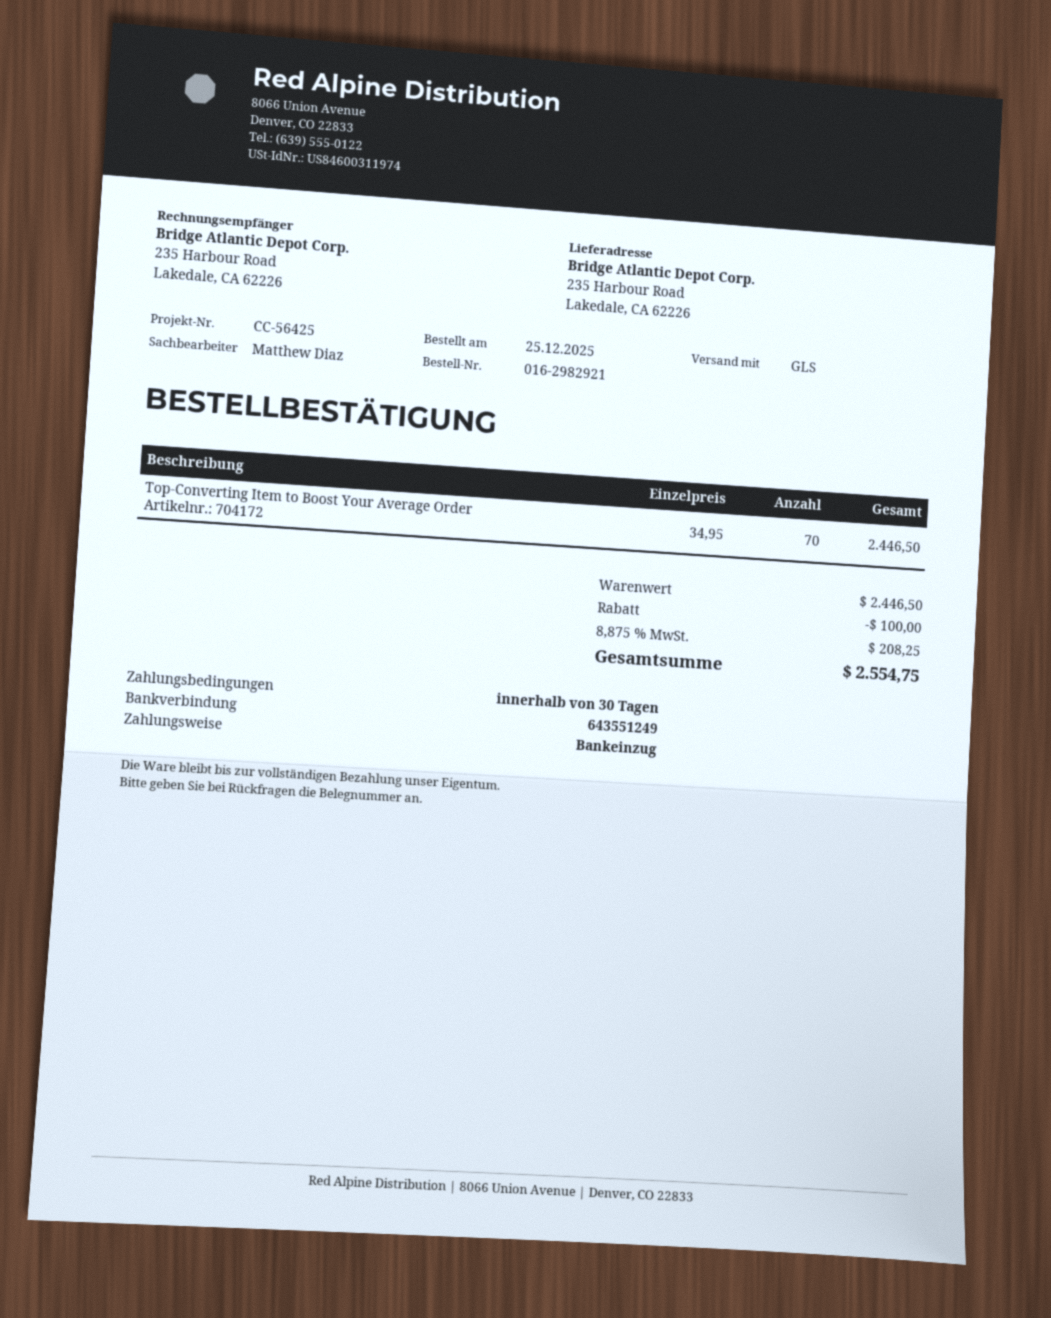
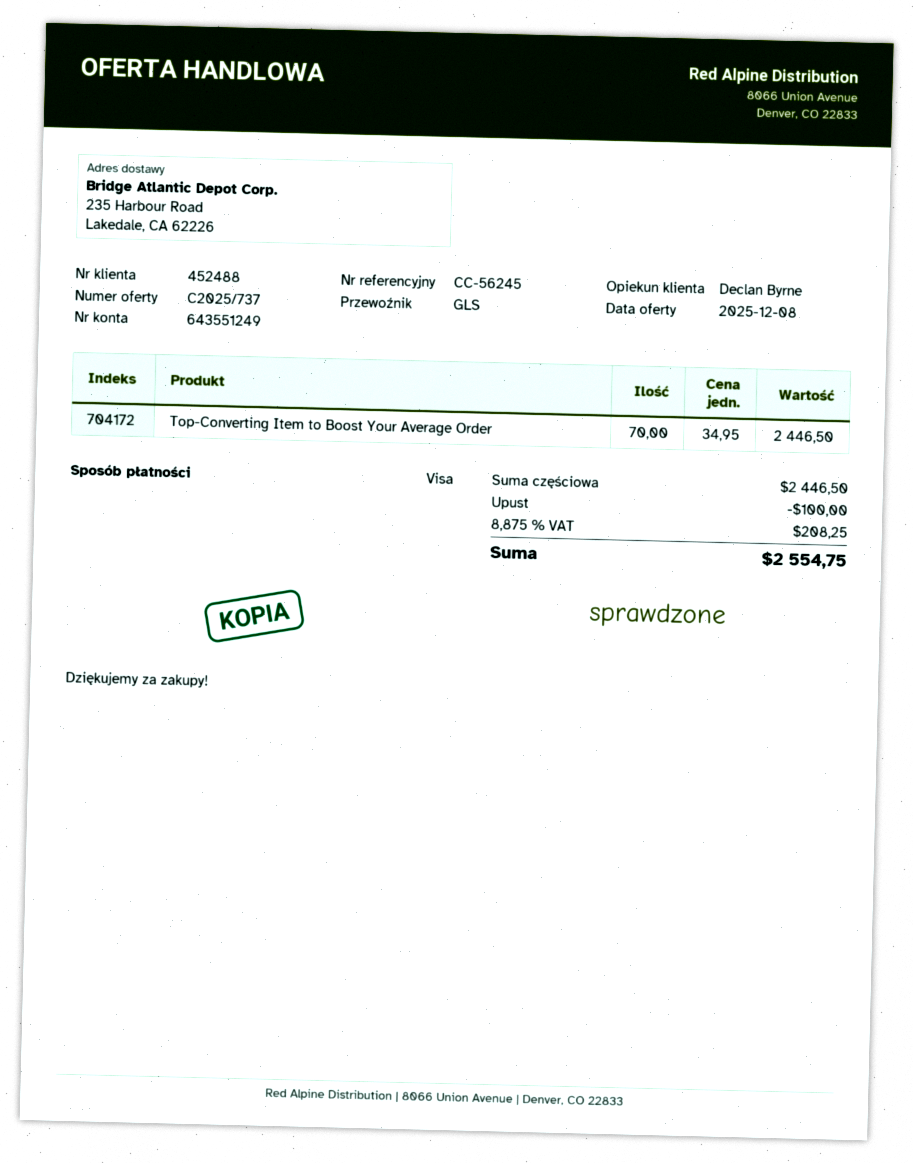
reference: CC-56425 -> CC-56245
sales rep: Matthew Diaz -> Declan Byrne
payment method: direct debit -> Visa

